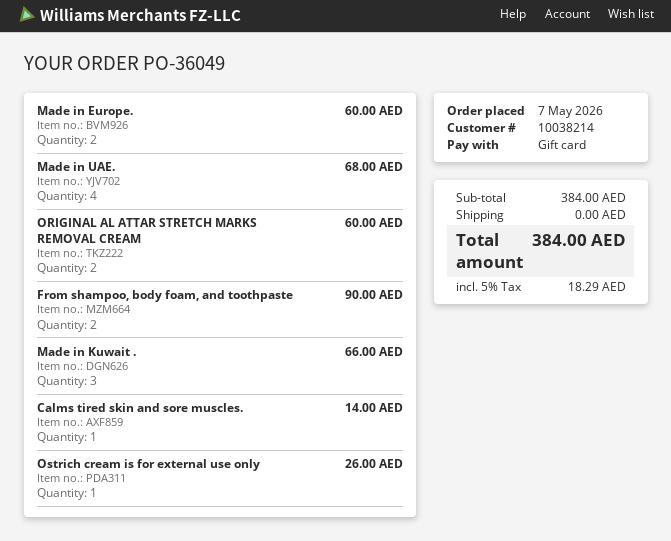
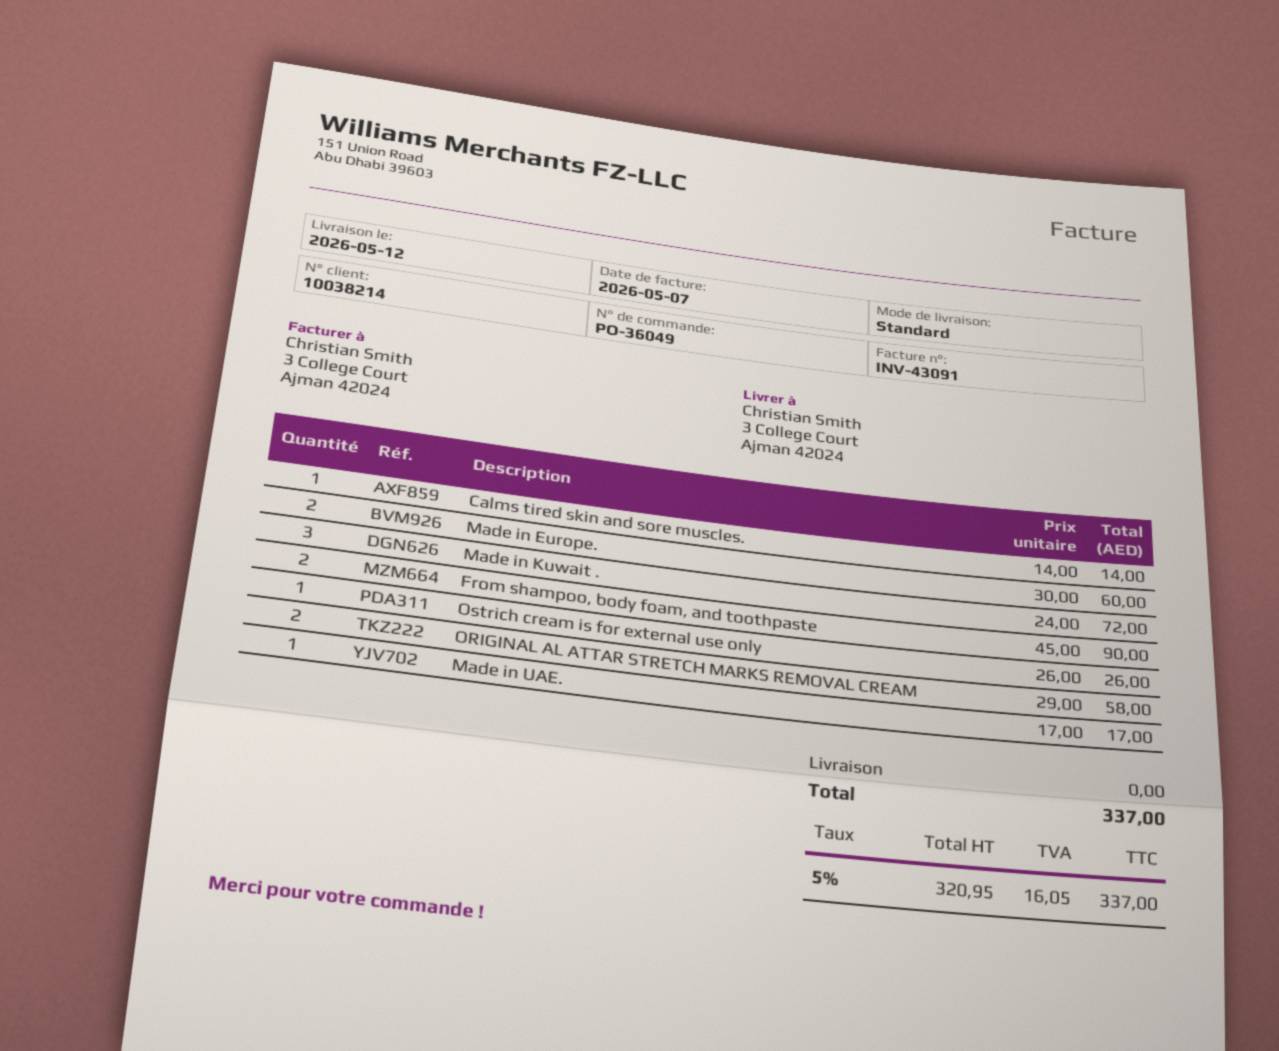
Made in UAE.: 4 for 68.00 -> 1 for 17.00
ORIGINAL AL ATTAR STRETCH MARKS REMOVAL CREAM: 2 for 60.00 -> 2 for 58.00
Made in Kuwait .: 3 for 66.00 -> 3 for 72.00
tax: 5% = 18.29 -> 5% = 16.05
total: 384.00 -> 337.00

